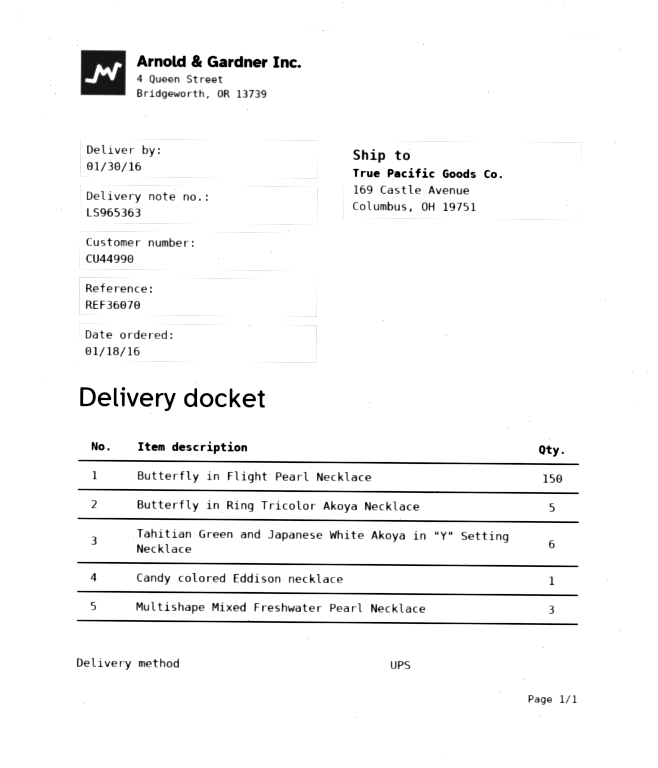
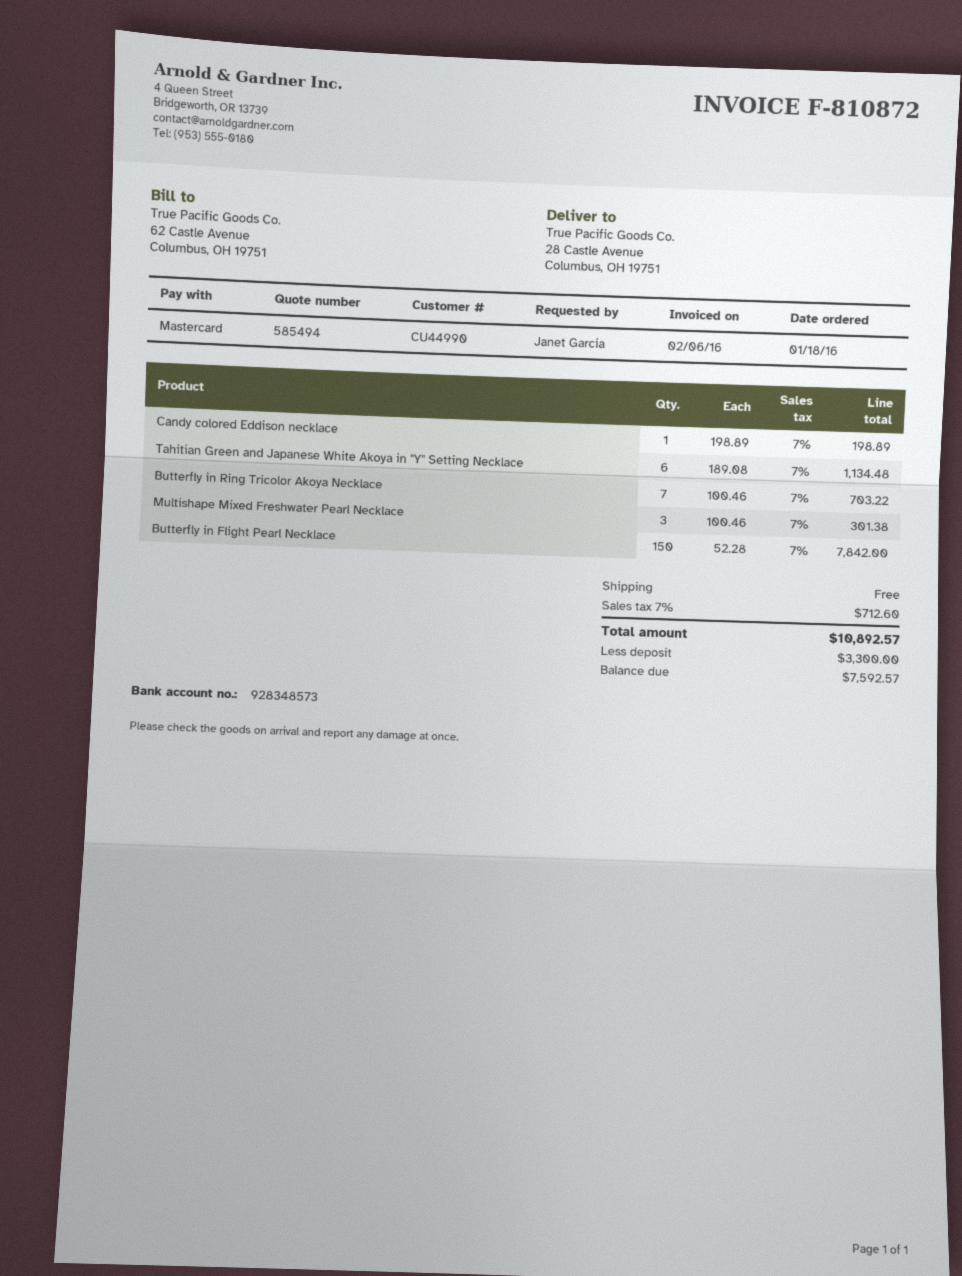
ship to: 169 Castle Avenue, Columbus, OH 19751 -> 28 Castle Avenue, Columbus, OH 19751
Butterfly in Ring Tricolor Akoya Necklace: 5 -> 7

